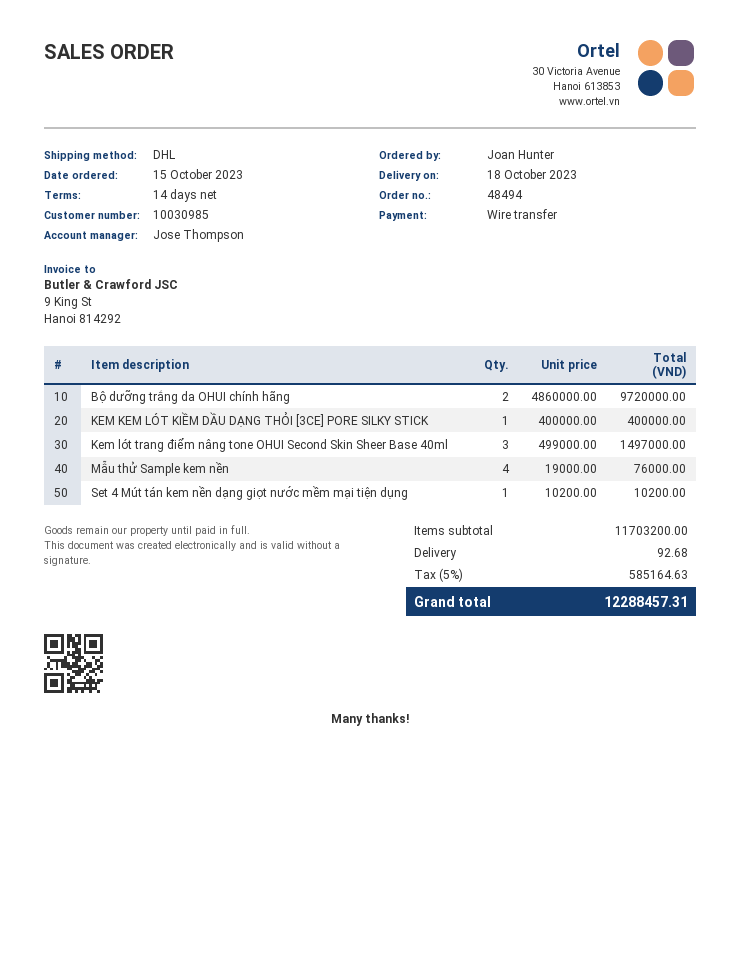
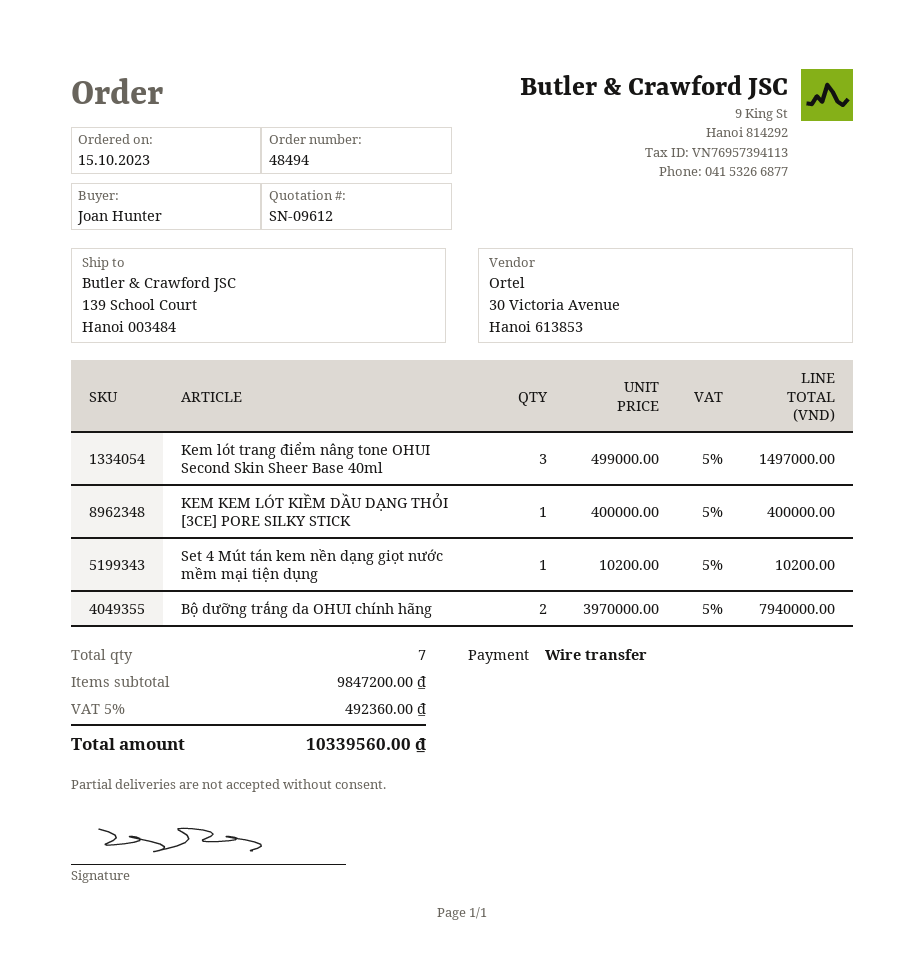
Bộ dưỡng trắng da OHUI chính hãng: 2 x 4860000.00 = 9720000.00 -> 2 x 3970000.00 = 7940000.00
Mẫu thử Sample kem nền: 4 x 19000.00 = 76000.00 -> none
subtotal: 11703200.00 -> 9847200.00
shipping: 92.68 -> none
tax: 5% = 585164.63 -> 5% = 492360.00
total: 12288457.31 -> 10339560.00

